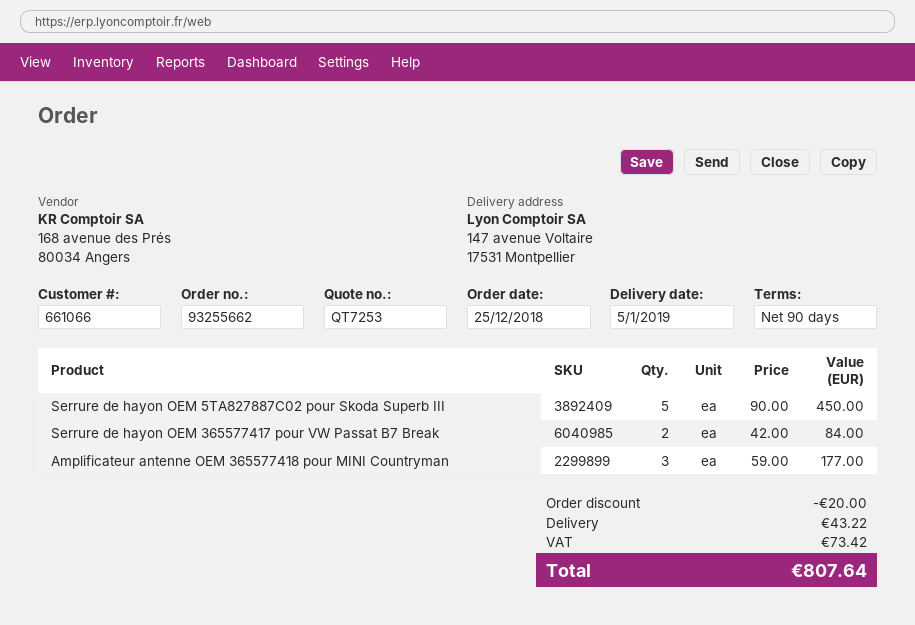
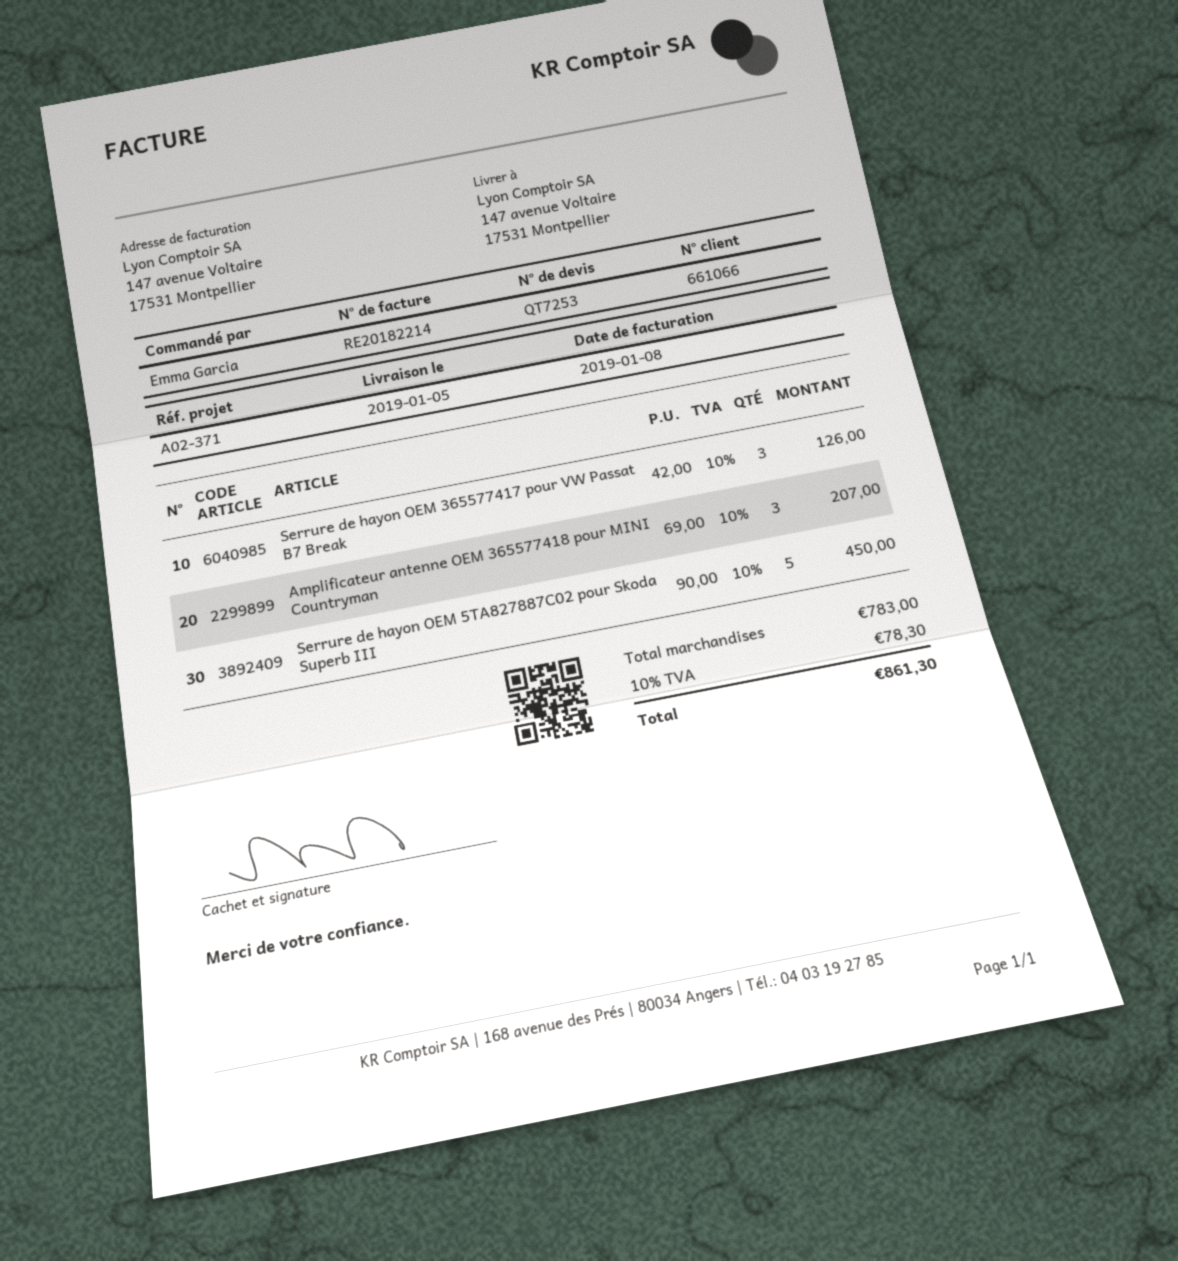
Serrure de hayon OEM 365577417 pour VW Passat B7 Break: 2 x 42.00 = 84.00 -> 3 x 42.00 = 126.00
Amplificateur antenne OEM 365577418 pour MINI Countryman: 3 x 59.00 = 177.00 -> 3 x 69.00 = 207.00
discount: 20.00 -> none
shipping: 43.22 -> none
tax: 73.42 -> 78.30
total: 807.64 -> 861.30

